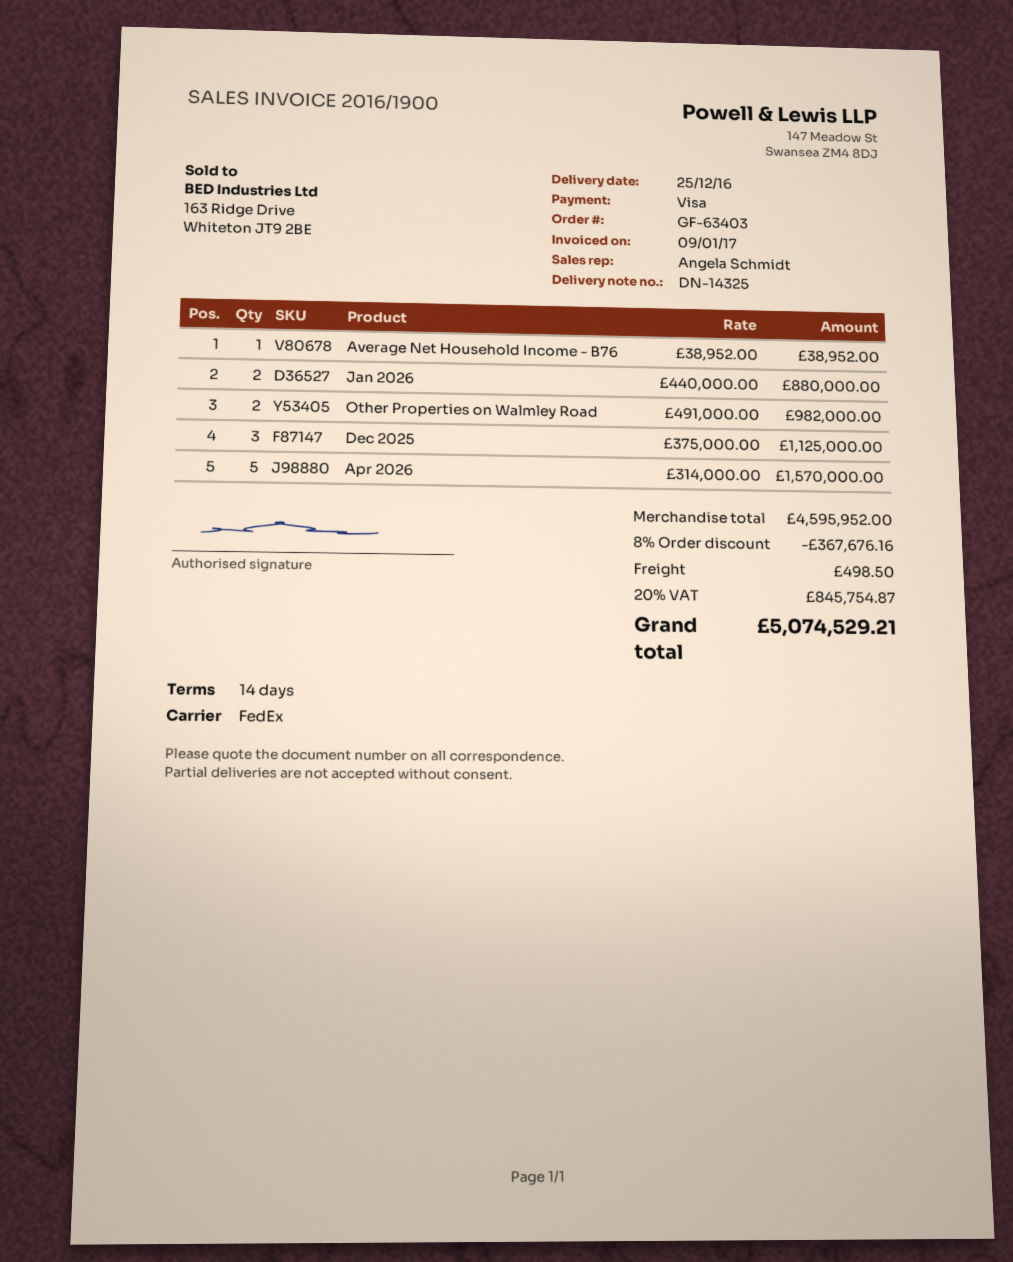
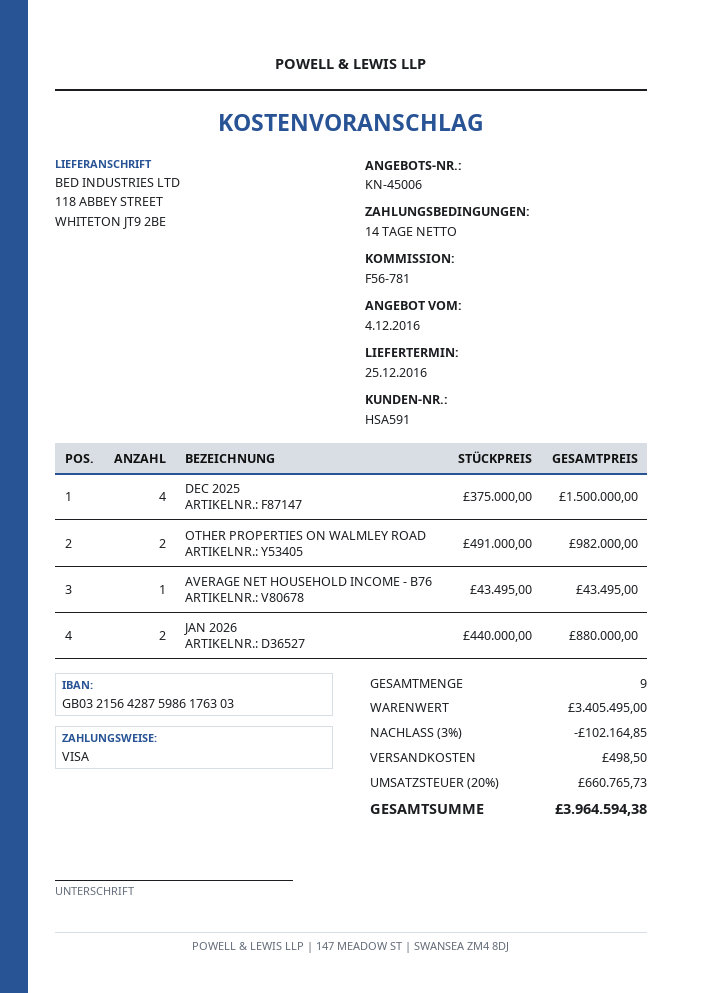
Average Net Household Income - B76: 1 x 38952.00 = 38952.00 -> 1 x 43495.00 = 43495.00
Dec 2025: 3 x 375000.00 = 1125000.00 -> 4 x 375000.00 = 1500000.00
Apr 2026: 5 x 314000.00 = 1570000.00 -> none
subtotal: 4595952.00 -> 3405495.00
discount: 8% = 367676.16 -> 3% = 102164.85
tax: 20% = 845754.87 -> 20% = 660765.73
total: 5074529.21 -> 3964594.38

